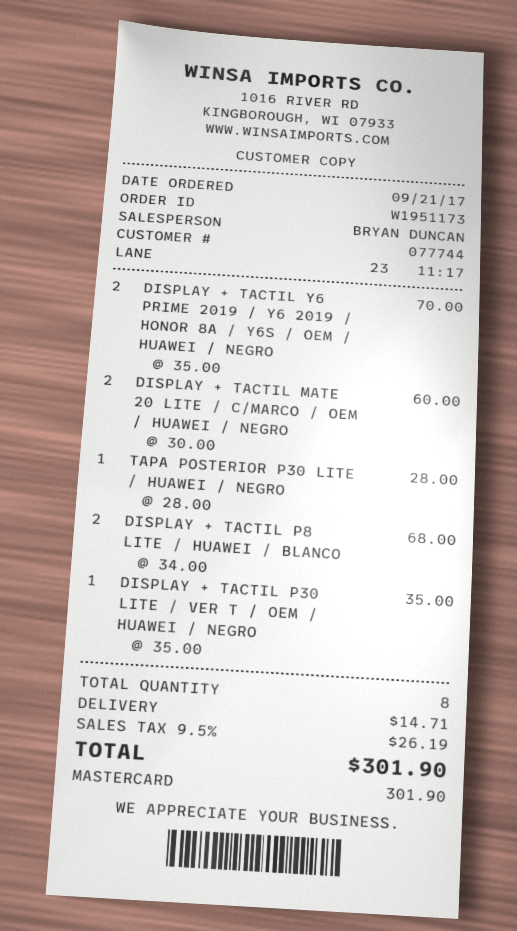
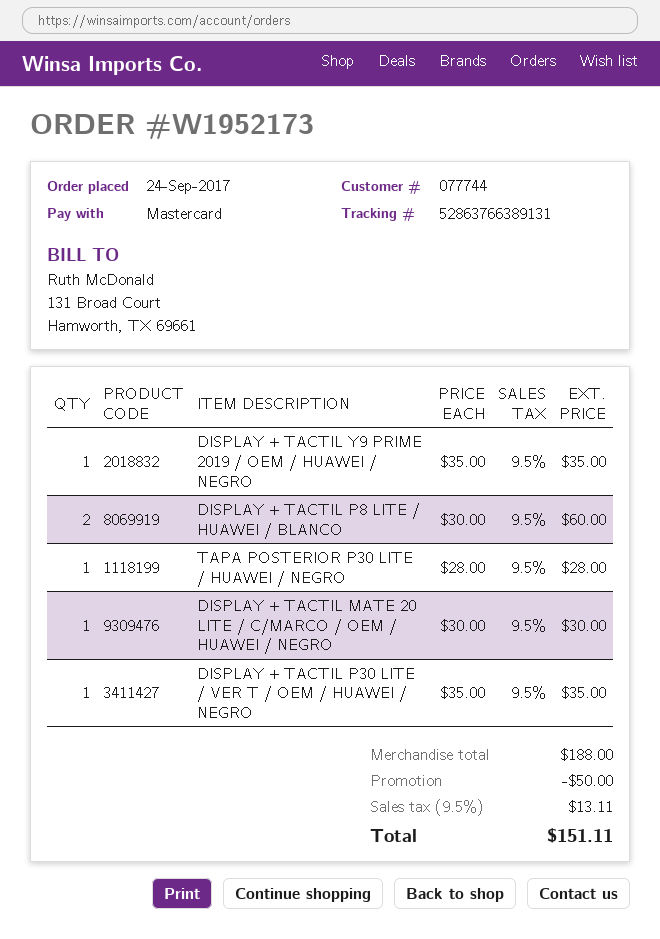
order number: W1951173 -> W1952173
order date: 2017-09-21 -> 2017-09-24
DISPLAY + TACTIL Y6 PRIME 2019 / Y6 2019 / HONOR 8A / Y6S / OEM / HUAWEI / NEGRO: 2 x 35.00 = 70.00 -> none
DISPLAY + TACTIL MATE 20 LITE / C/MARCO / OEM / HUAWEI / NEGRO: 2 x 30.00 = 60.00 -> 1 x 30.00 = 30.00
DISPLAY + TACTIL P8 LITE / HUAWEI / BLANCO: 2 x 34.00 = 68.00 -> 2 x 30.00 = 60.00
DISPLAY + TACTIL Y9 PRIME 2019 / OEM / HUAWEI / NEGRO: none -> 1 x 35.00 = 35.00
discount: none -> 50.00
shipping: 14.71 -> none
tax: 9.5% = 26.19 -> 9.5% = 13.11
total: 301.90 -> 151.11

